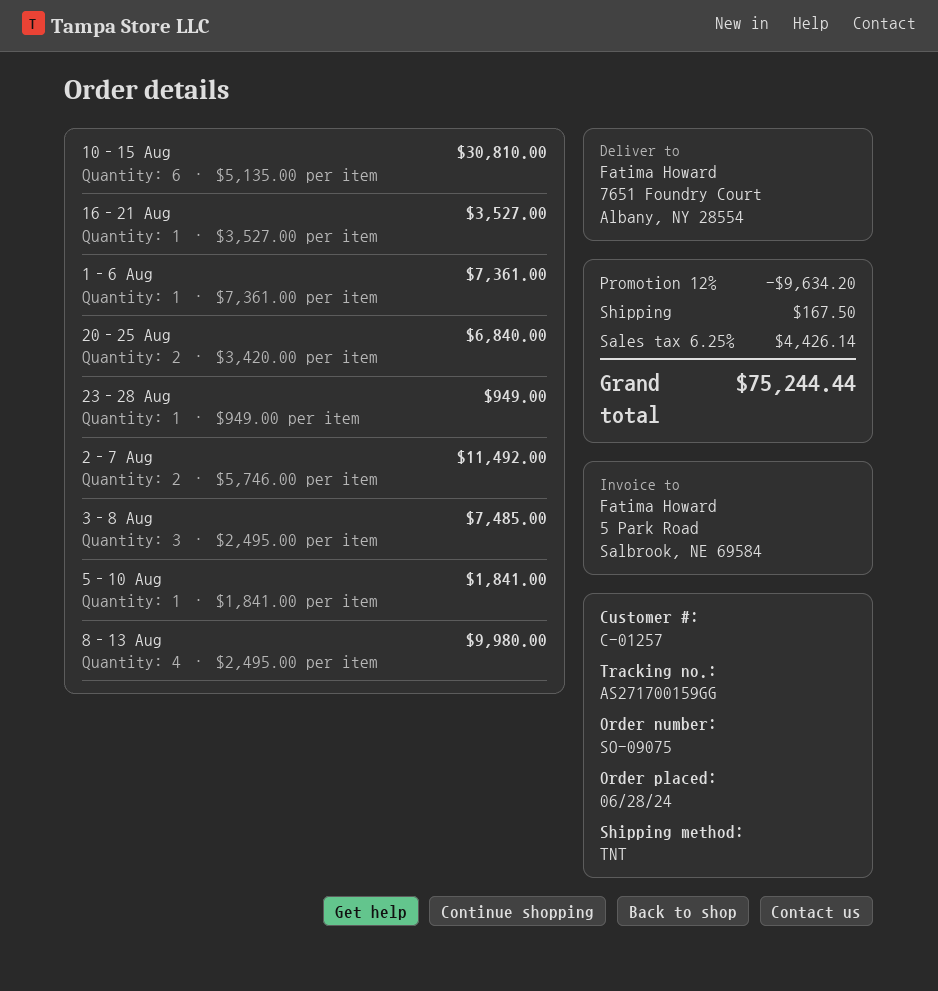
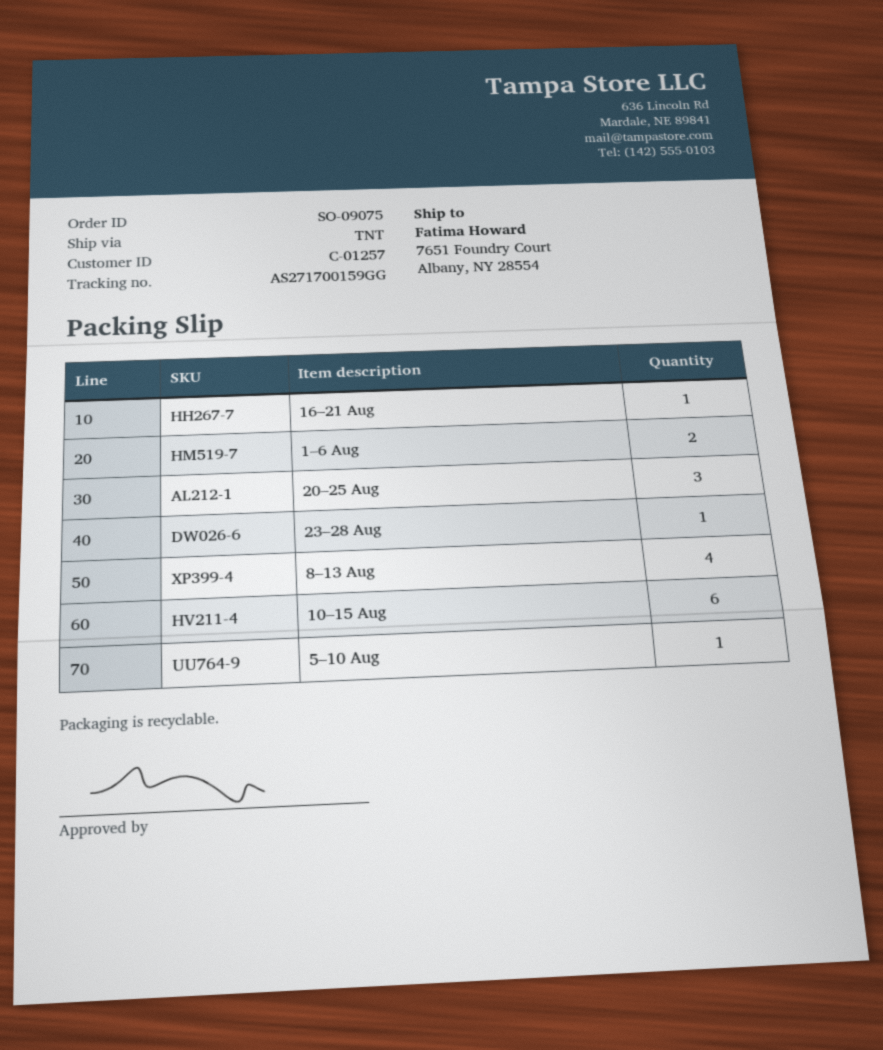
1–6 Aug: 1 -> 2
20–25 Aug: 2 -> 3
2–7 Aug: 2 -> none
3–8 Aug: 3 -> none

